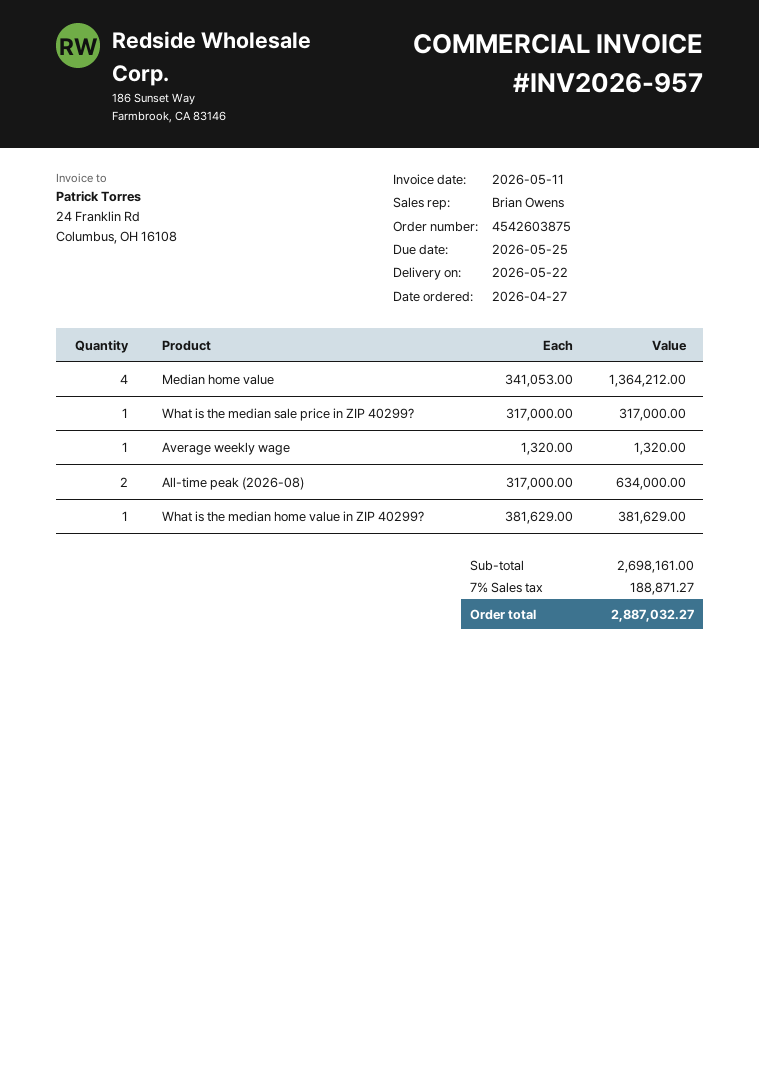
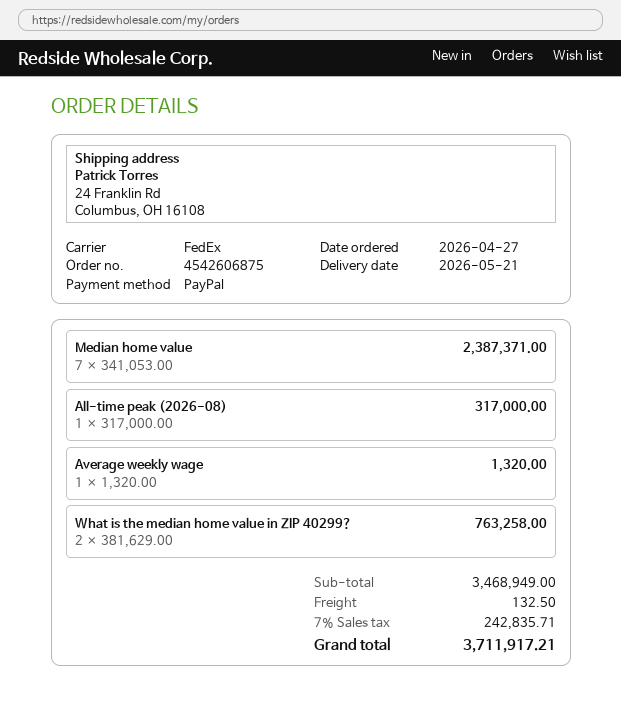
order number: 4542603875 -> 4542606875
delivery date: 2026-05-22 -> 2026-05-21
Median home value: 4 x 341053.00 = 1364212.00 -> 7 x 341053.00 = 2387371.00
What is the median sale price in ZIP 40299?: 1 x 317000.00 = 317000.00 -> none
All-time peak (2026-08): 2 x 317000.00 = 634000.00 -> 1 x 317000.00 = 317000.00
What is the median home value in ZIP 40299?: 1 x 381629.00 = 381629.00 -> 2 x 381629.00 = 763258.00
subtotal: 2698161.00 -> 3468949.00
shipping: none -> 132.50
tax: 7% = 188871.27 -> 7% = 242835.71
total: 2887032.27 -> 3711917.21

